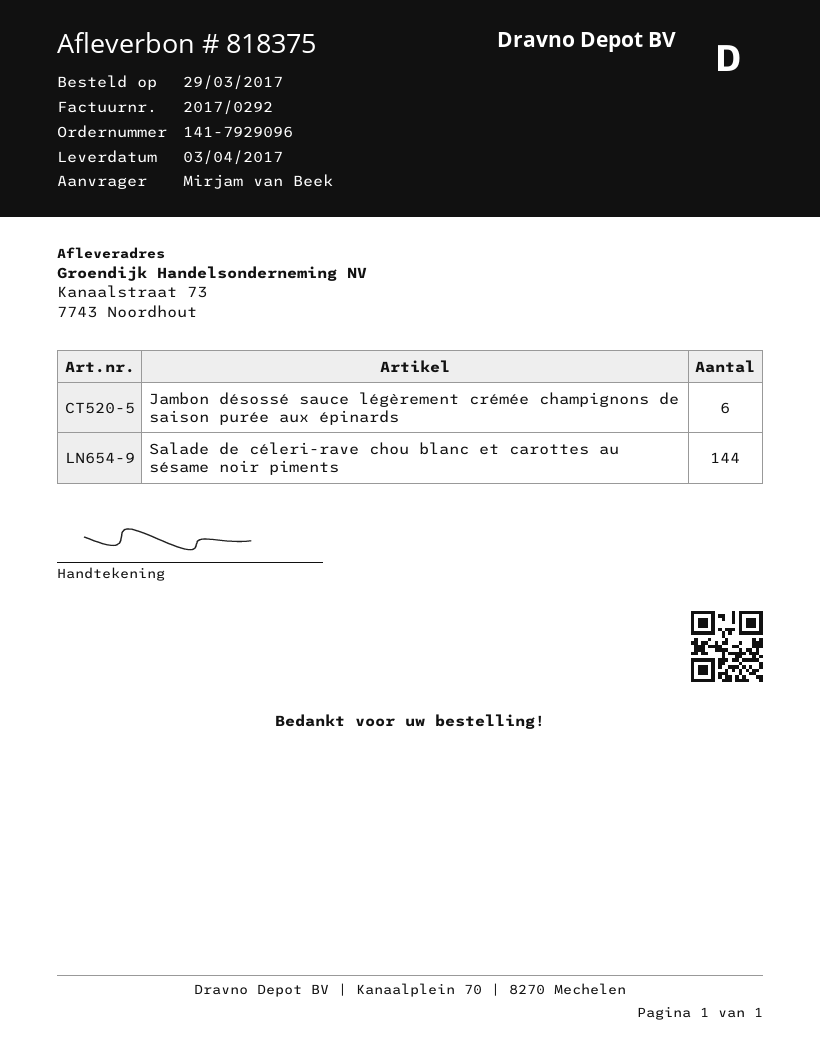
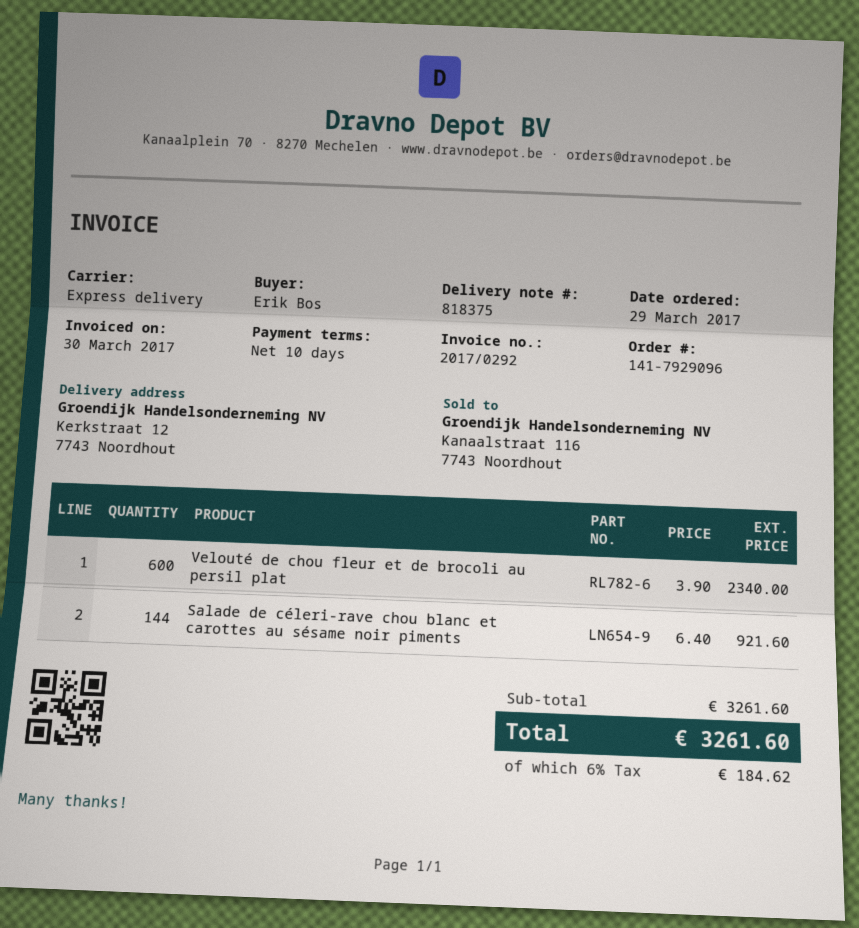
ordered by: Mirjam van Beek -> Erik Bos
ship to: Kanaalstraat 73, 7743 Noordhout -> Kerkstraat 12, 7743 Noordhout
Jambon désossé sauce légèrement crémée champignons de saison purée aux épinards: 6 -> none
Velouté de chou fleur et de brocoli au persil plat: none -> 600

